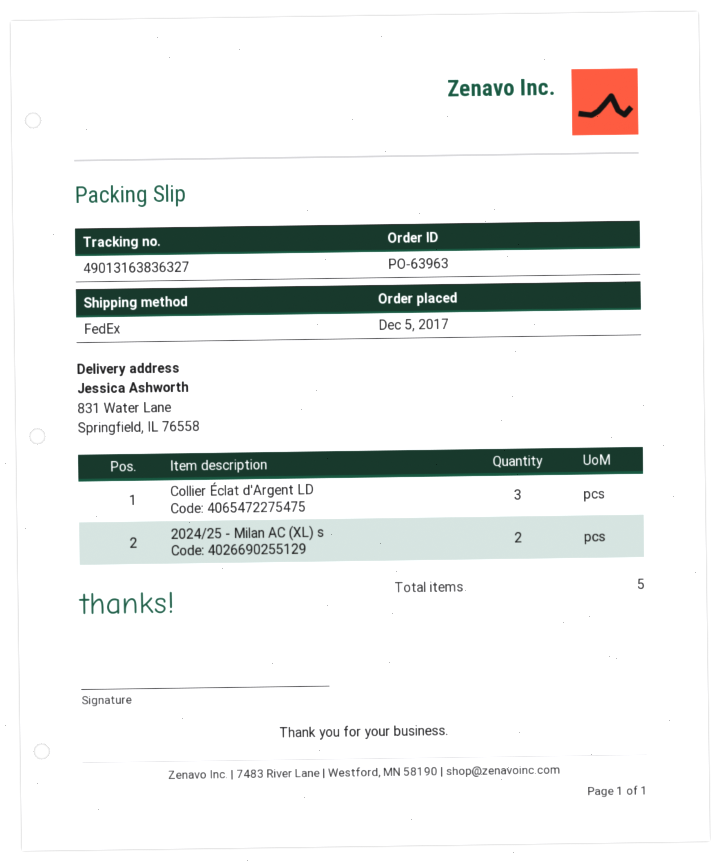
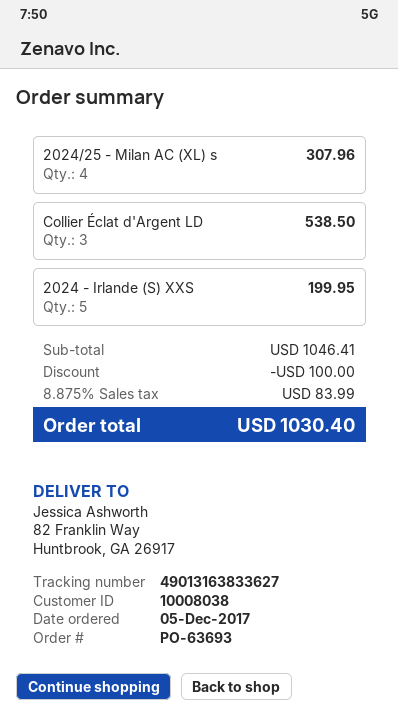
order number: PO-63963 -> PO-63693
tracking number: 49013163836327 -> 49013163833627
ship to: 831 Water Lane, Springfield, IL 76558 -> 82 Franklin Way, Huntbrook, GA 26917
2024/25 - Milan AC (XL) s: 2 -> 4
2024 - Irlande (S) XXS: none -> 5

